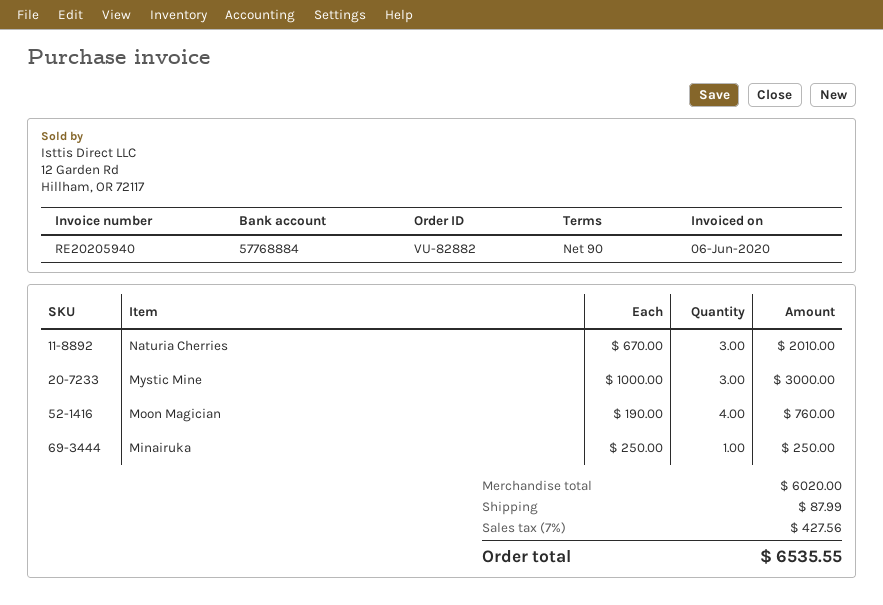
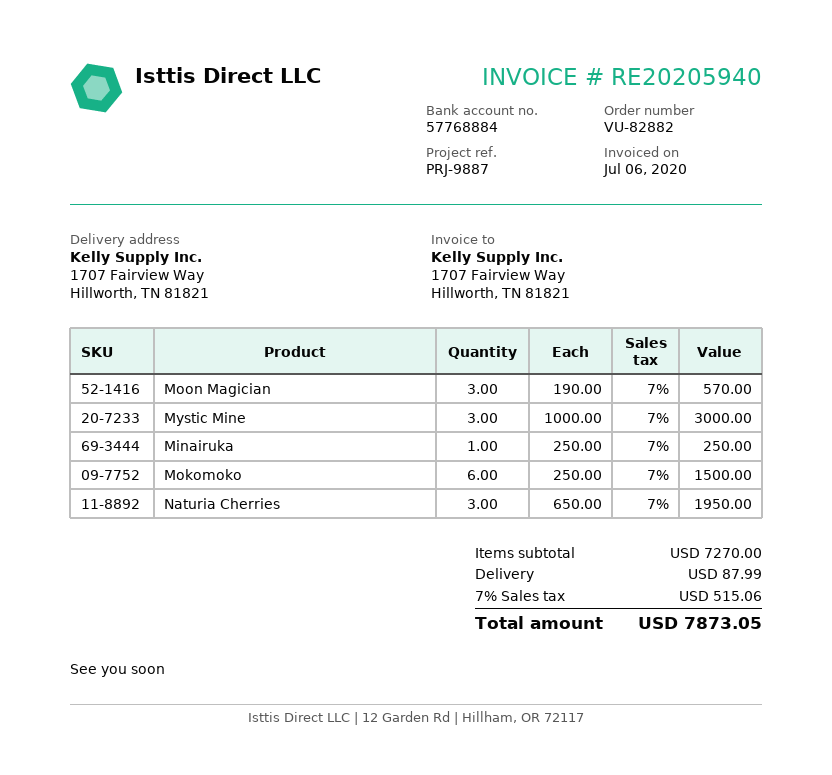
invoice date: 2020-06-06 -> 2020-07-06
Naturia Cherries: 3 x 670.00 = 2010.00 -> 3 x 650.00 = 1950.00
Moon Magician: 4 x 190.00 = 760.00 -> 3 x 190.00 = 570.00
Mokomoko: none -> 6 x 250.00 = 1500.00
subtotal: 6020.00 -> 7270.00
tax: 7% = 427.56 -> 7% = 515.06
total: 6535.55 -> 7873.05

